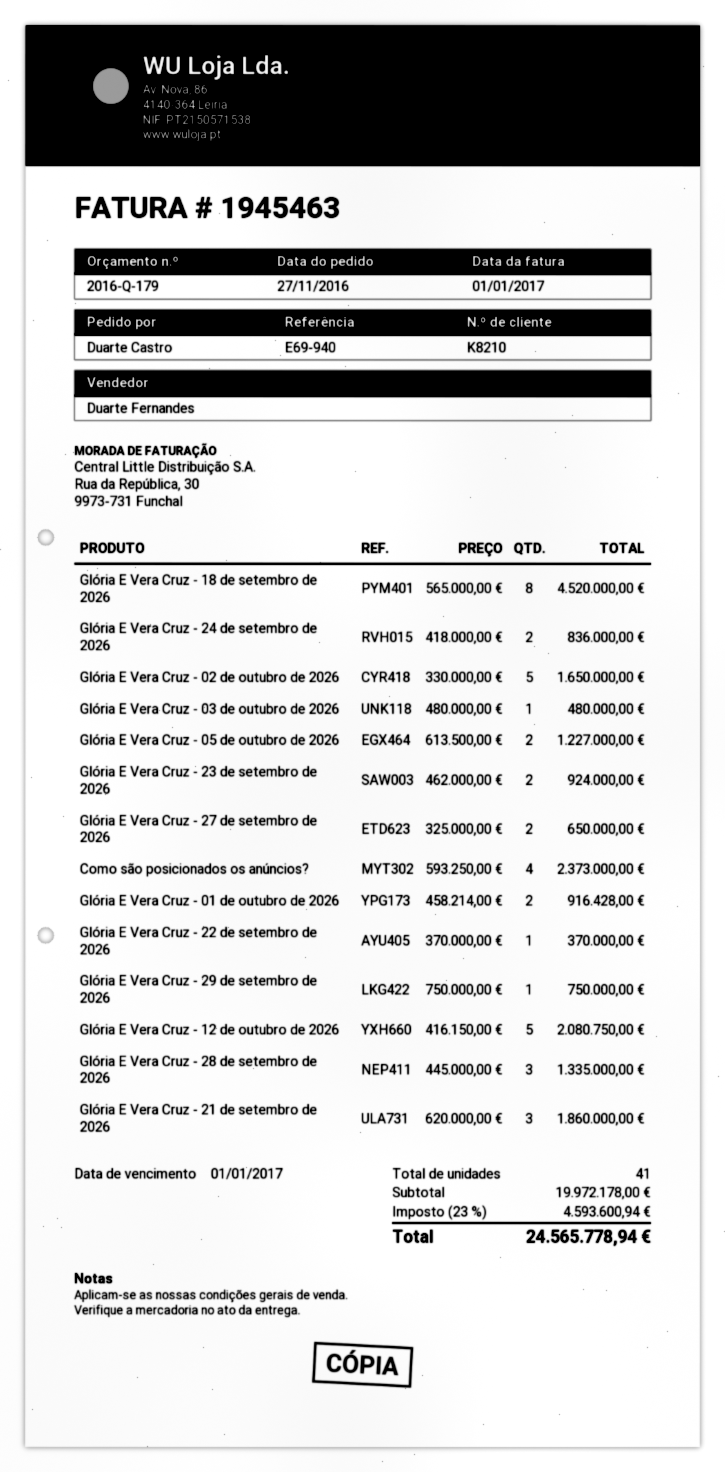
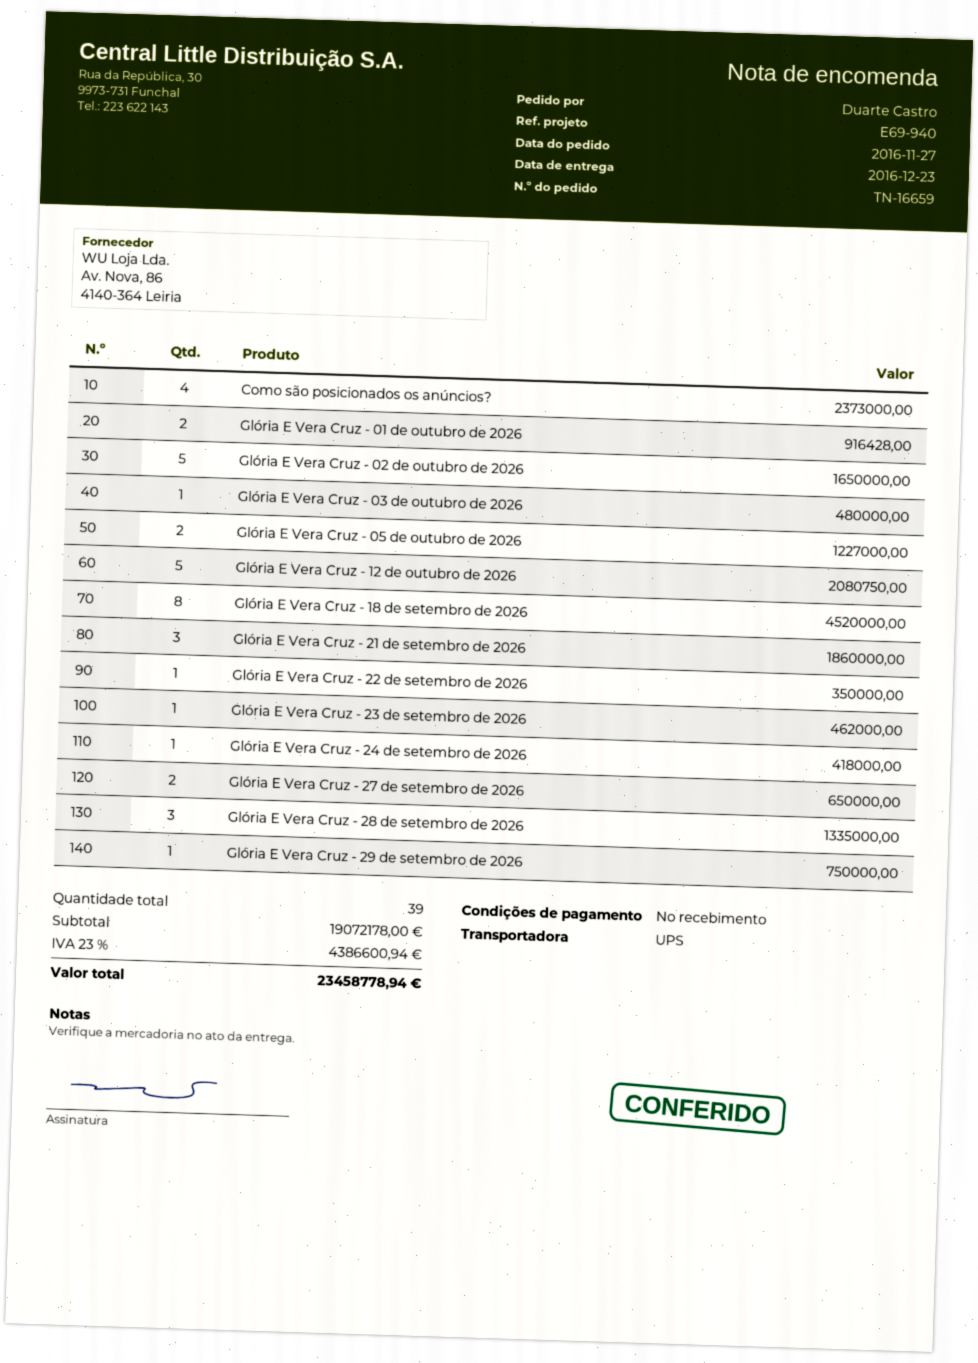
Glória E Vera Cruz - 24 de setembro de 2026: 2 for 836000.00 -> 1 for 418000.00
Glória E Vera Cruz - 23 de setembro de 2026: 2 for 924000.00 -> 1 for 462000.00
Glória E Vera Cruz - 22 de setembro de 2026: 1 for 370000.00 -> 1 for 350000.00
total quantity: 41 -> 39
subtotal: 19972178.00 -> 19072178.00
tax: 23% = 4593600.94 -> 23% = 4386600.94
total: 24565778.94 -> 23458778.94

